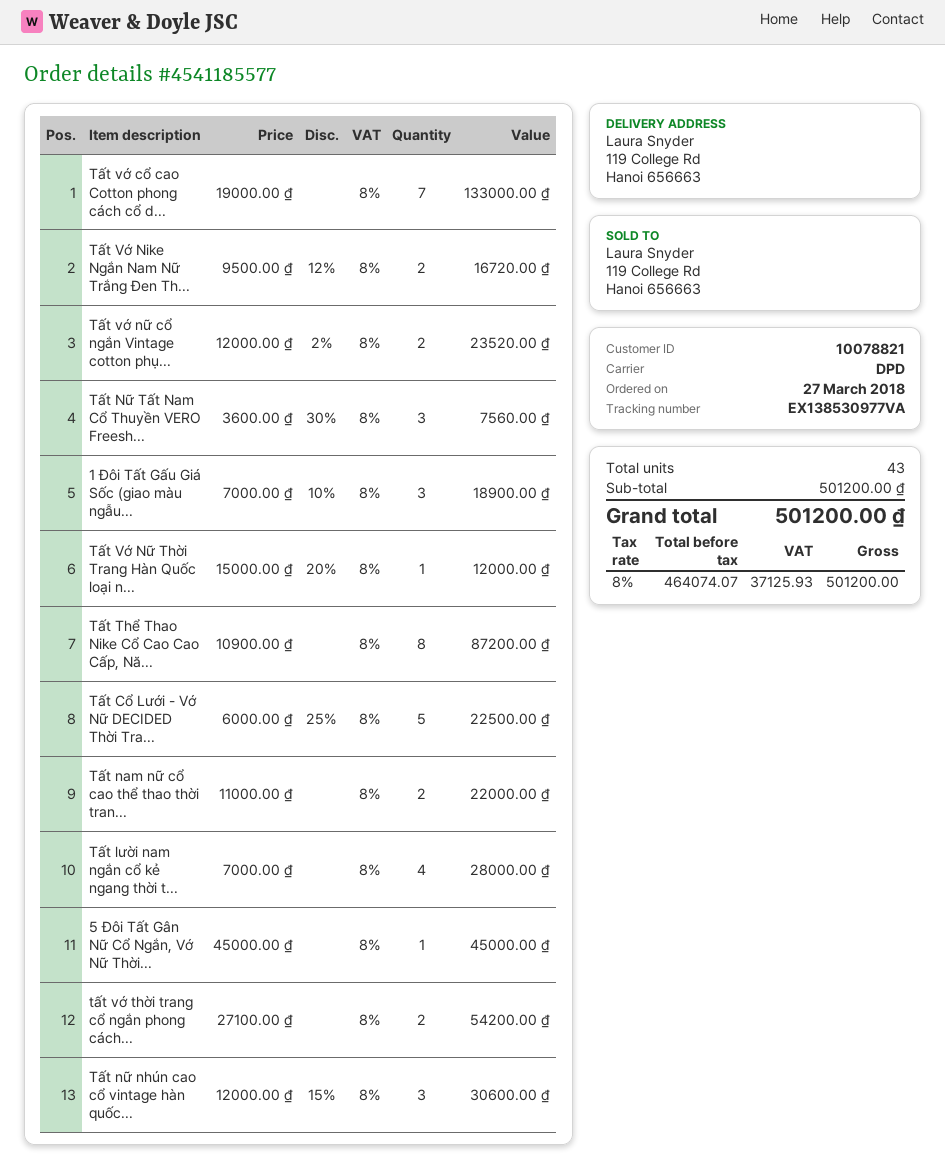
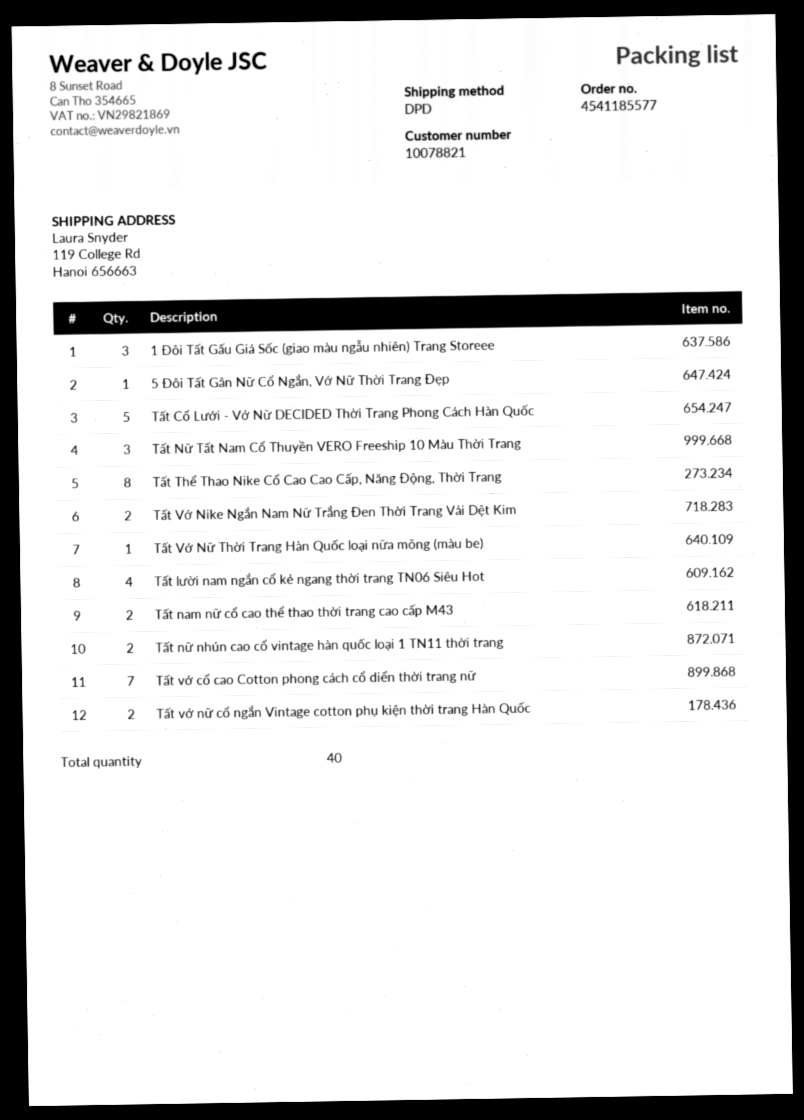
tất vớ thời trang cổ ngắn phong cách...: 2 -> none
Tất nữ nhún cao cổ vintage hàn quốc...: 3 -> 2
total quantity: 43 -> 40

